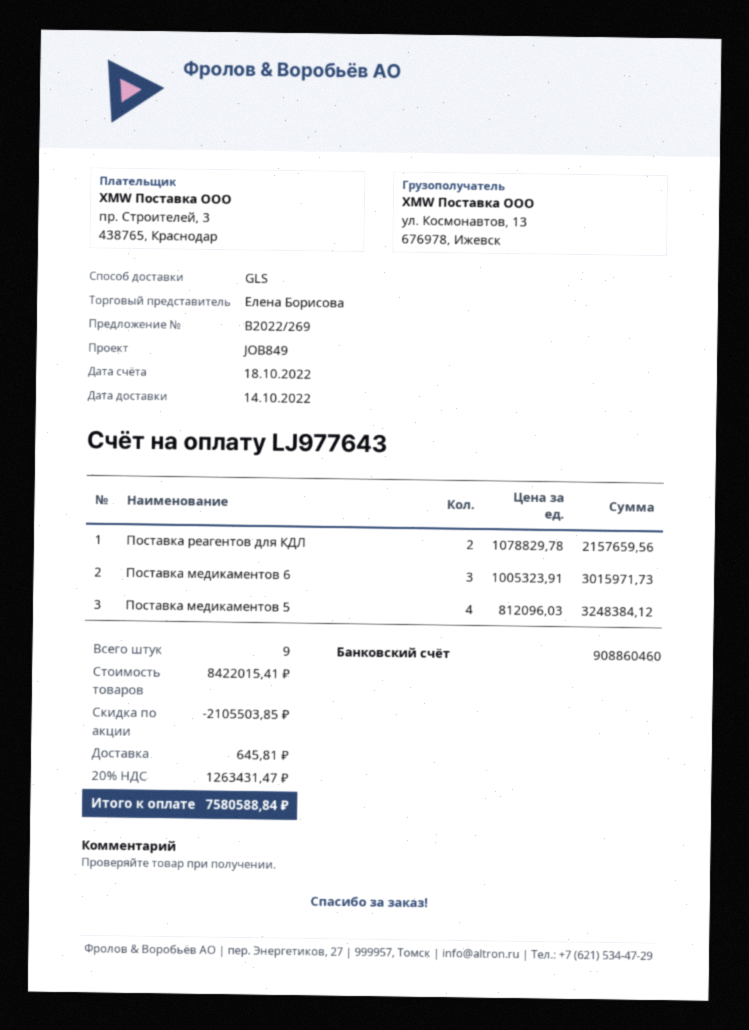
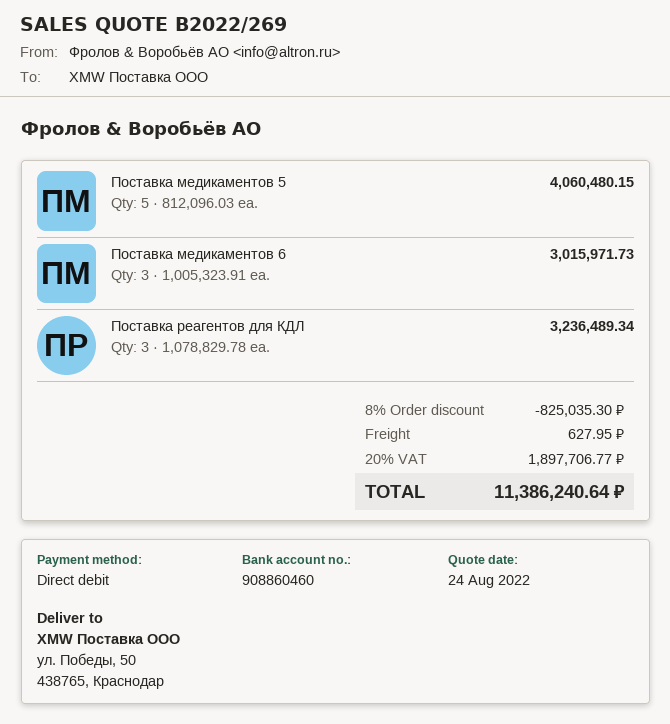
ship to: ул. Космонавтов, 13, 676978, Ижевск -> ул. Победы, 50, 438765, Краснодар
Поставка реагентов для КДЛ: 2 x 1078829.78 = 2157659.56 -> 3 x 1078829.78 = 3236489.34
Поставка медикаментов 5: 4 x 812096.03 = 3248384.12 -> 5 x 812096.03 = 4060480.15
discount: 2105503.85 -> 825035.30
shipping: 645.81 -> 627.95
tax: 20% = 1263431.47 -> 20% = 1897706.77
total: 7580588.84 -> 11386240.64

